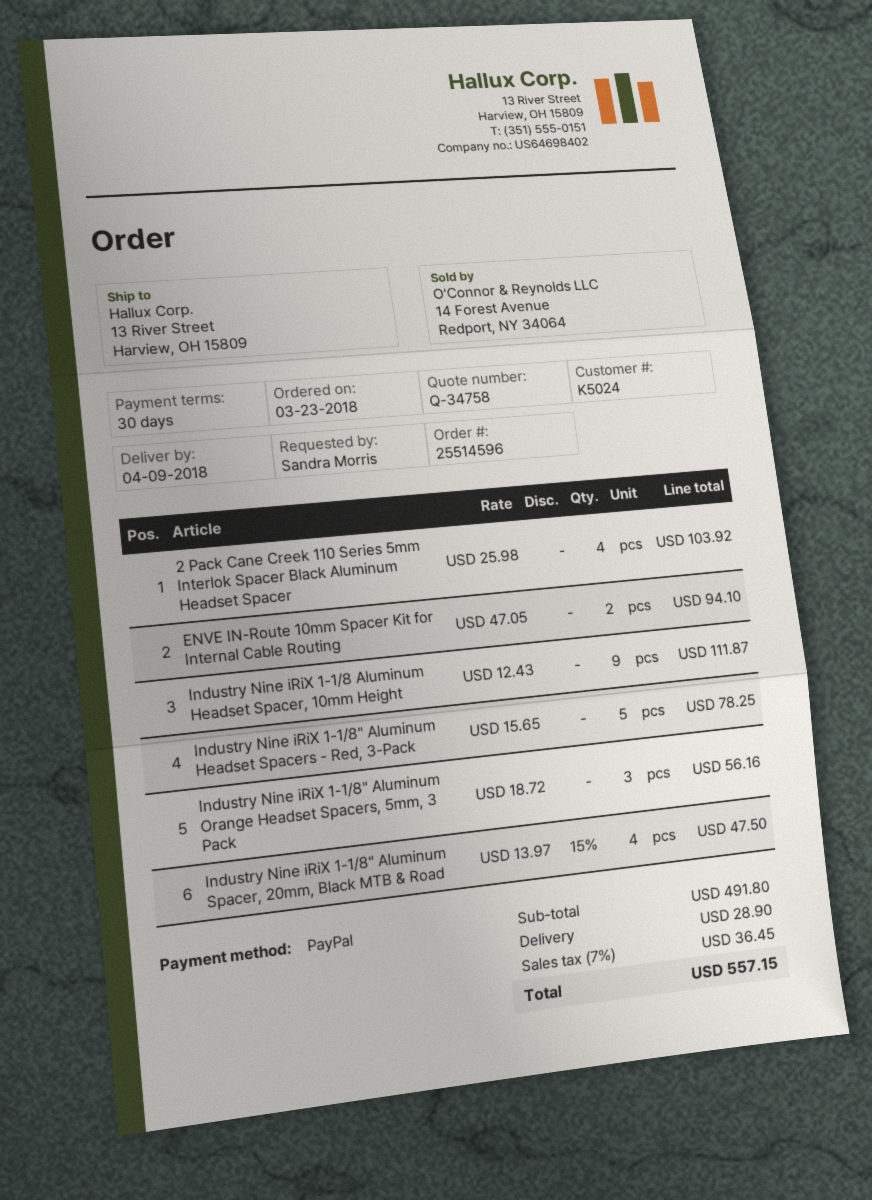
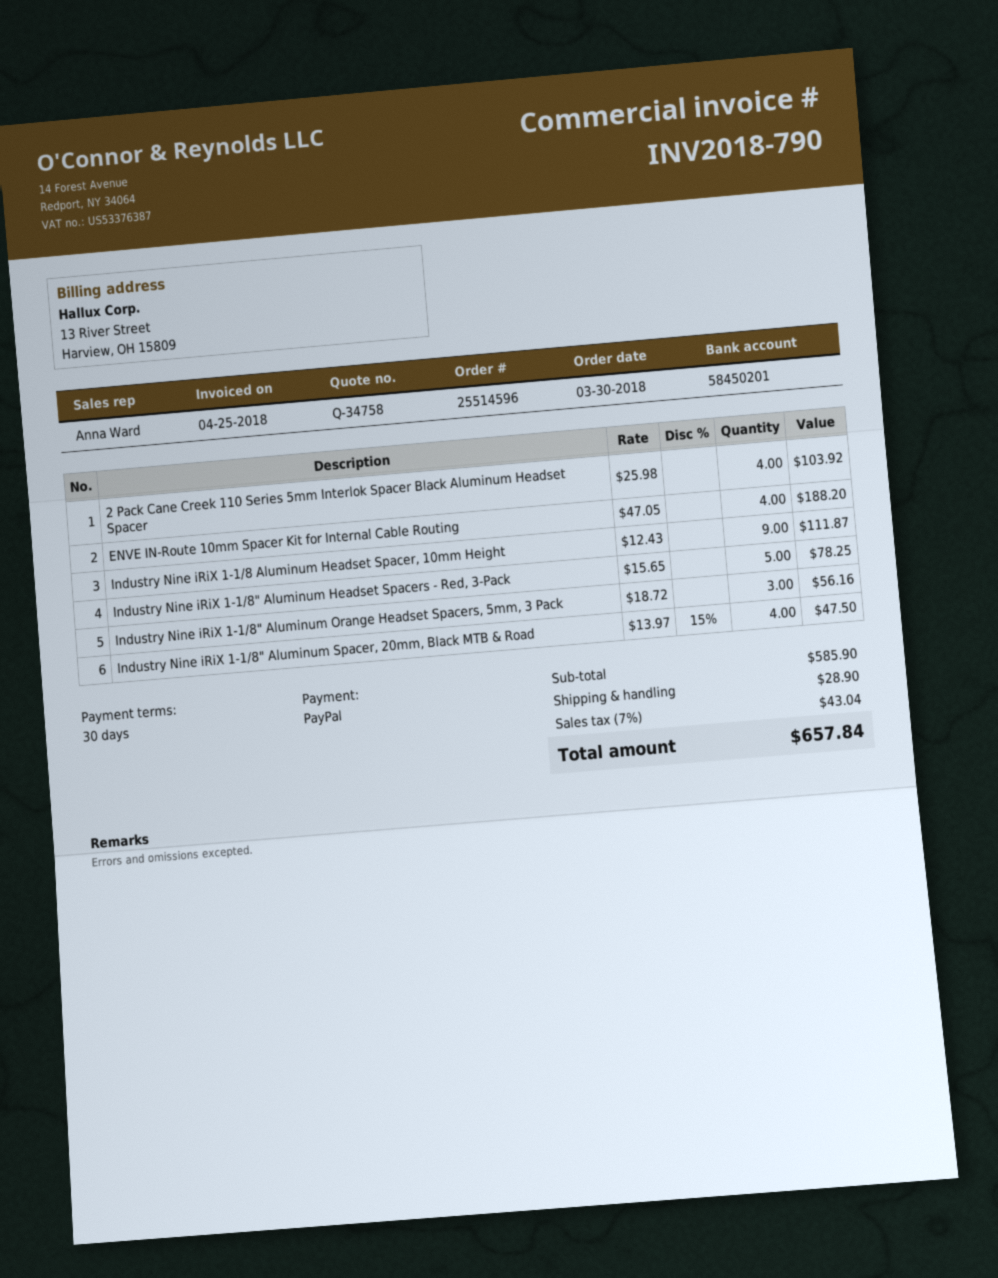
order date: 2018-03-23 -> 2018-03-30
ENVE IN-Route 10mm Spacer Kit for Internal Cable Routing: 2 x 47.05 = 94.10 -> 4 x 47.05 = 188.20
subtotal: 491.80 -> 585.90
tax: 7% = 36.45 -> 7% = 43.04
total: 557.15 -> 657.84

